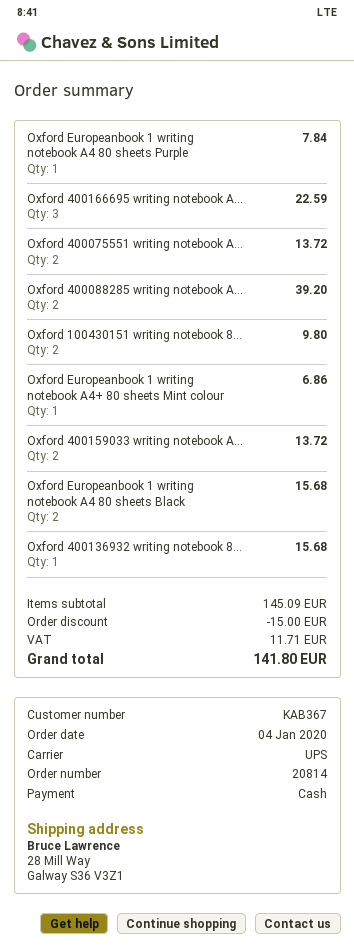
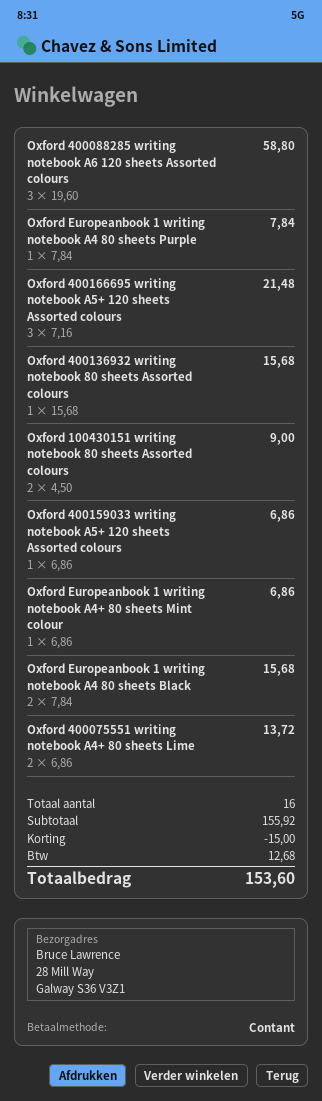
Oxford 400166695 writing notebook A...: 3 for 22.59 -> 3 for 21.48
Oxford 400088285 writing notebook A...: 2 for 39.20 -> 3 for 58.80
Oxford 100430151 writing notebook 8...: 2 for 9.80 -> 2 for 9.00
Oxford 400159033 writing notebook A...: 2 for 13.72 -> 1 for 6.86
subtotal: 145.09 -> 155.92
tax: 11.71 -> 12.68
total: 141.80 -> 153.60

